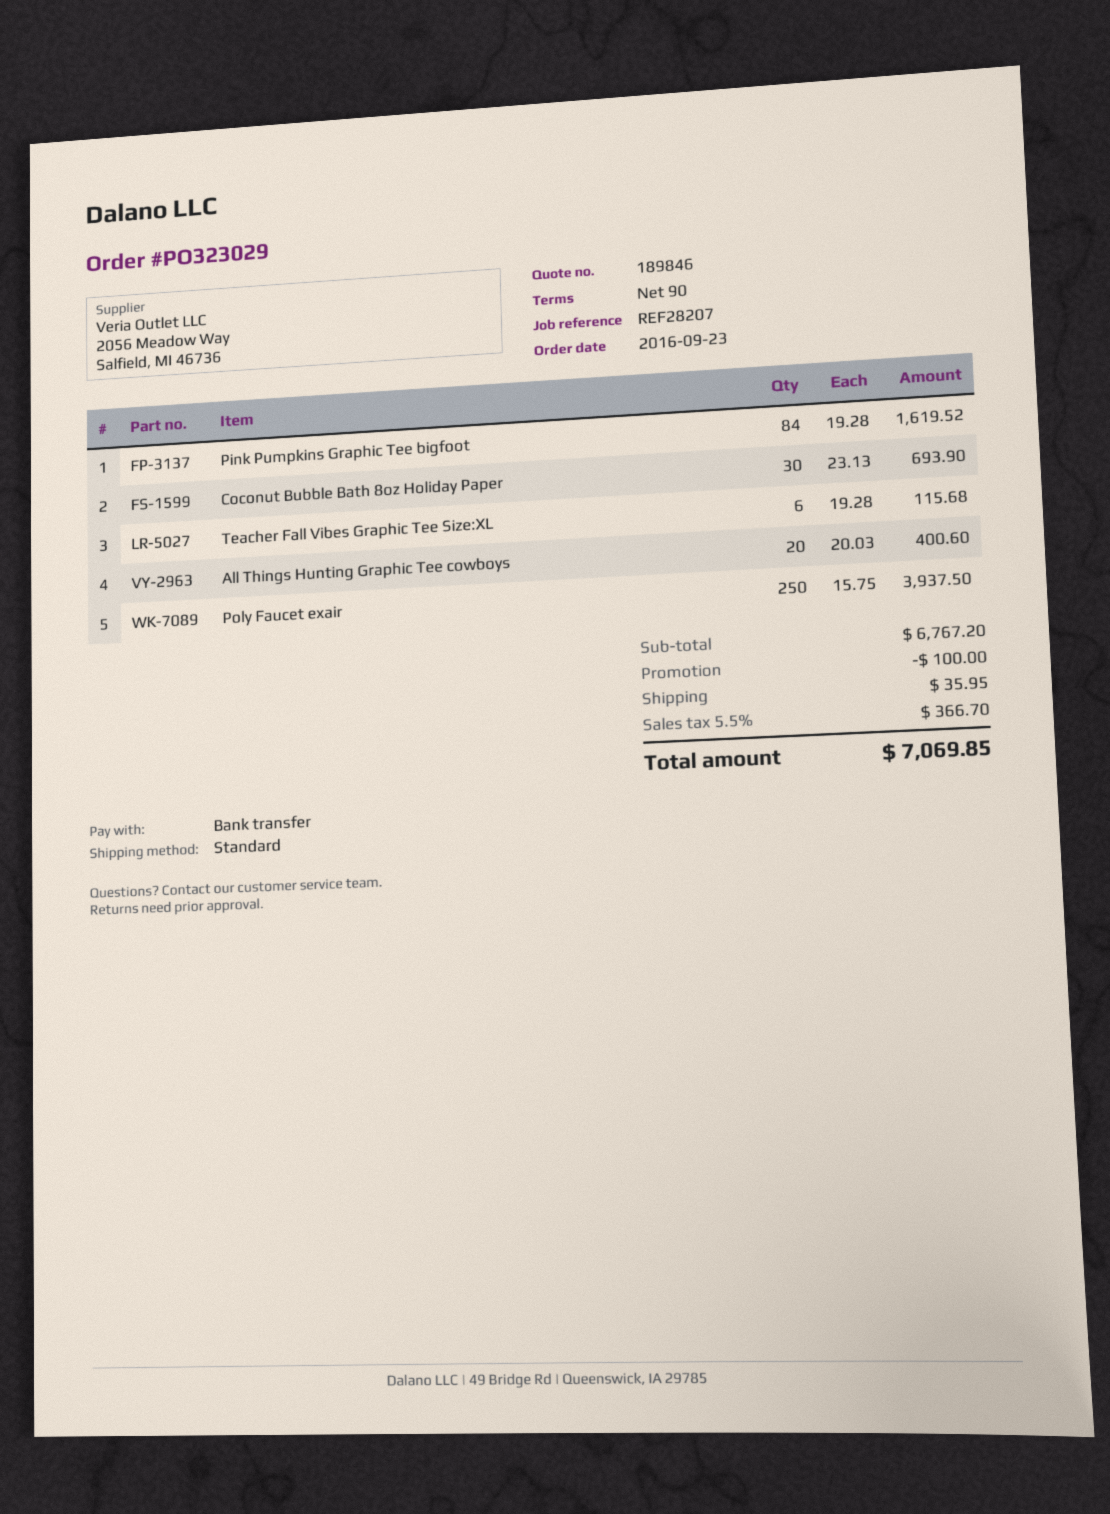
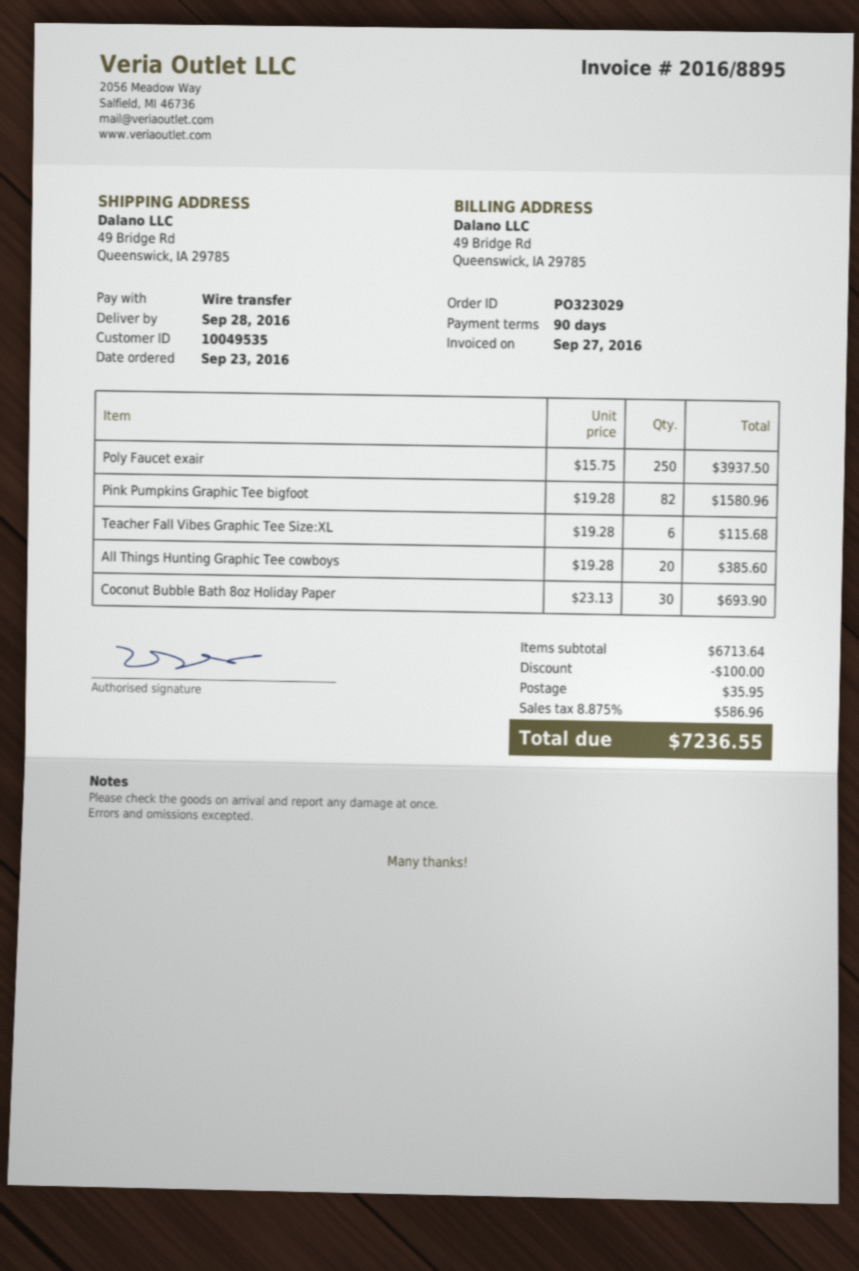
Pink Pumpkins Graphic Tee bigfoot: 84 x 19.28 = 1619.52 -> 82 x 19.28 = 1580.96
All Things Hunting Graphic Tee cowboys: 20 x 20.03 = 400.60 -> 20 x 19.28 = 385.60
subtotal: 6767.20 -> 6713.64
tax: 5.5% = 366.70 -> 8.875% = 586.96
total: 7069.85 -> 7236.55

